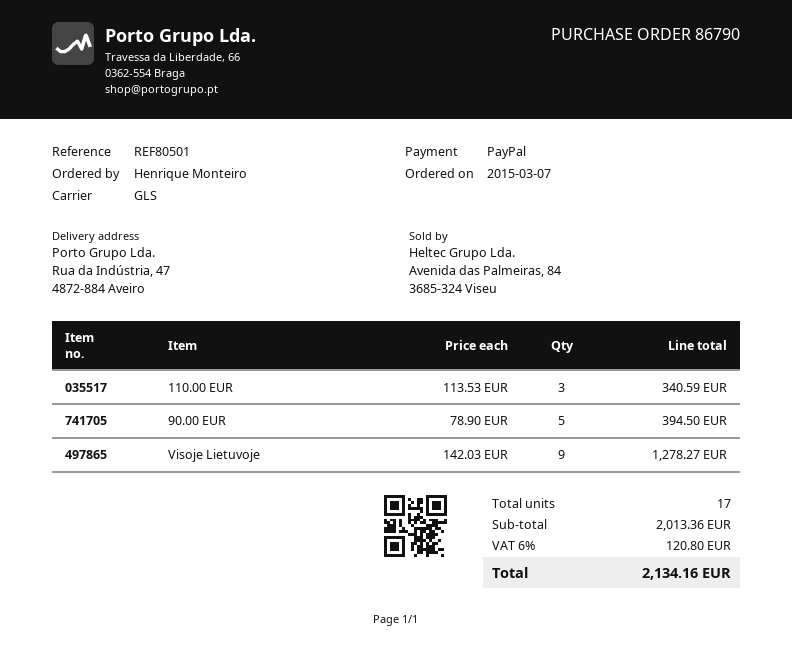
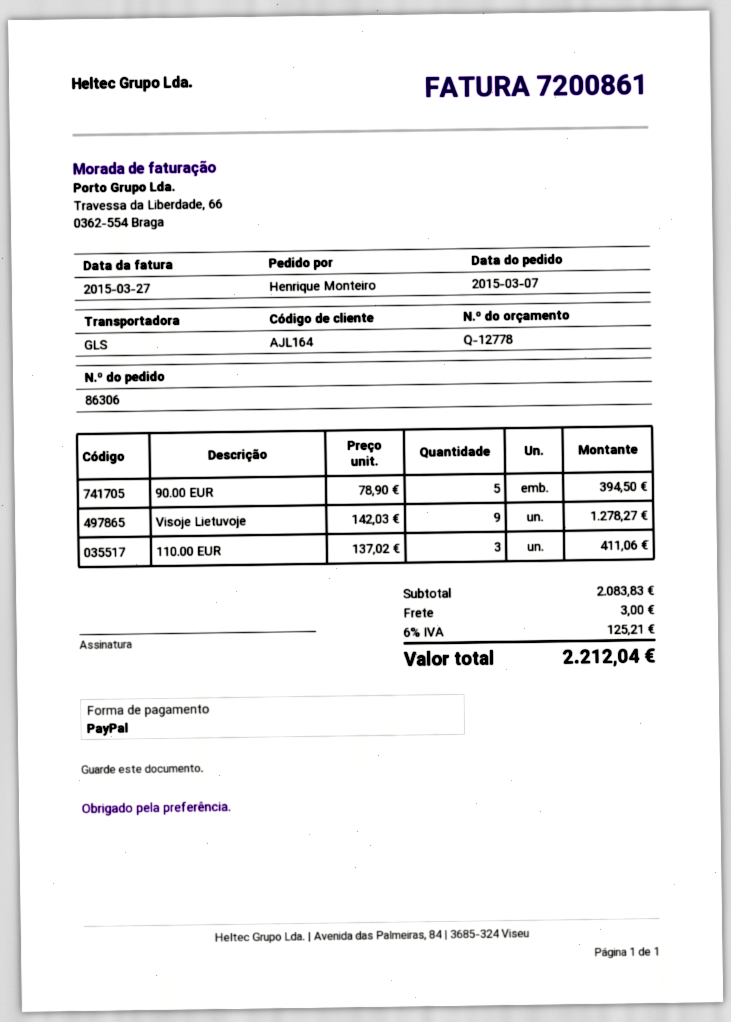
order number: 86790 -> 86306
110.00 EUR: 3 x 113.53 = 340.59 -> 3 x 137.02 = 411.06
subtotal: 2013.36 -> 2083.83
shipping: none -> 3.00
tax: 6% = 120.80 -> 6% = 125.21
total: 2134.16 -> 2212.04

